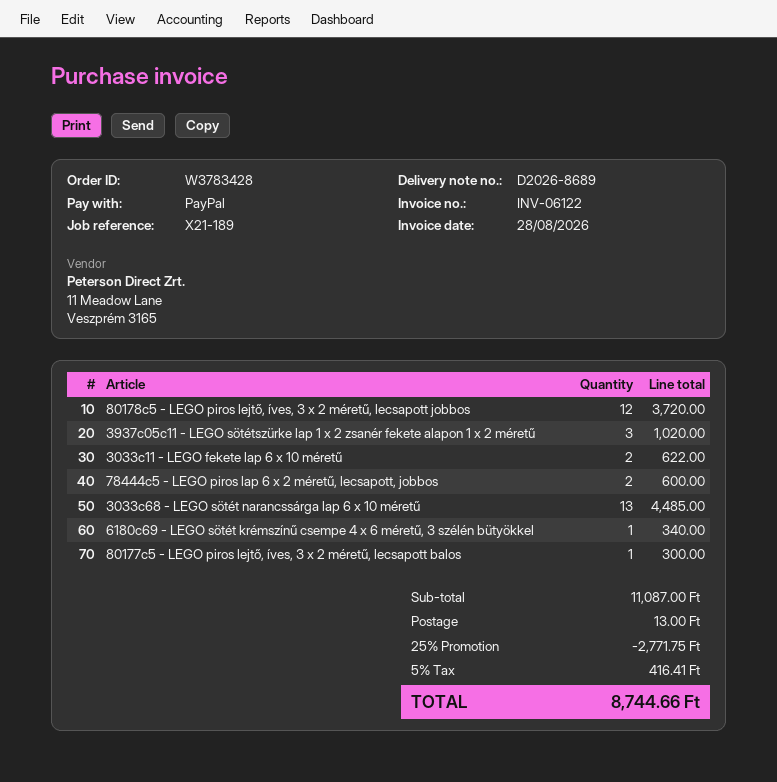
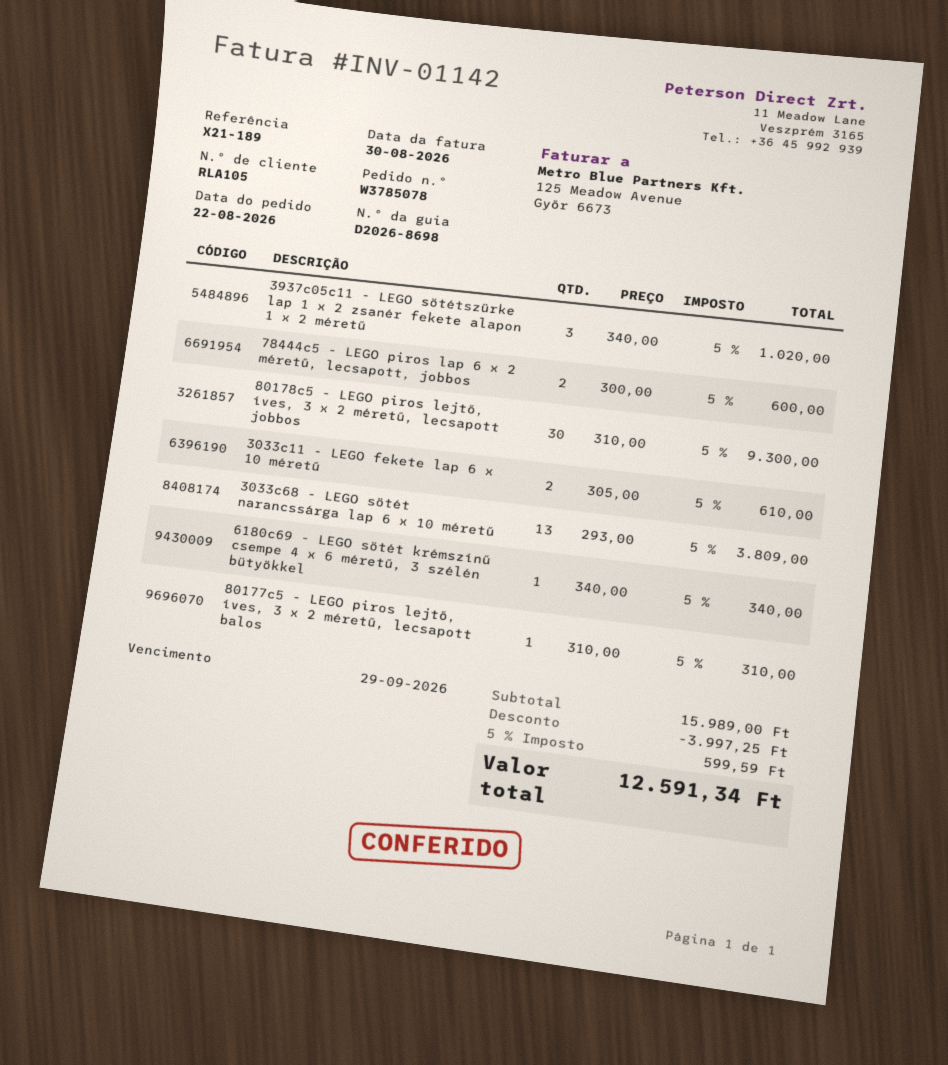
order number: W3783428 -> W3785078
delivery note number: D2026-8689 -> D2026-8698
invoice number: INV-06122 -> INV-01142
invoice date: 2026-08-28 -> 2026-08-30
80178c5 - LEGO piros lejtő, íves, 3 x 2 méretű, lecsapott jobbos: 12 for 3720.00 -> 30 for 9300.00
3033c11 - LEGO fekete lap 6 x 10 méretű: 2 for 622.00 -> 2 for 610.00
3033c68 - LEGO sötét narancssárga lap 6 x 10 méretű: 13 for 4485.00 -> 13 for 3809.00
80177c5 - LEGO piros lejtő, íves, 3 x 2 méretű, lecsapott balos: 1 for 300.00 -> 1 for 310.00
subtotal: 11087.00 -> 15989.00
discount: 2771.75 -> 3997.25
shipping: 13.00 -> none
tax: 5% = 416.41 -> 5% = 599.59
total: 8744.66 -> 12591.34

